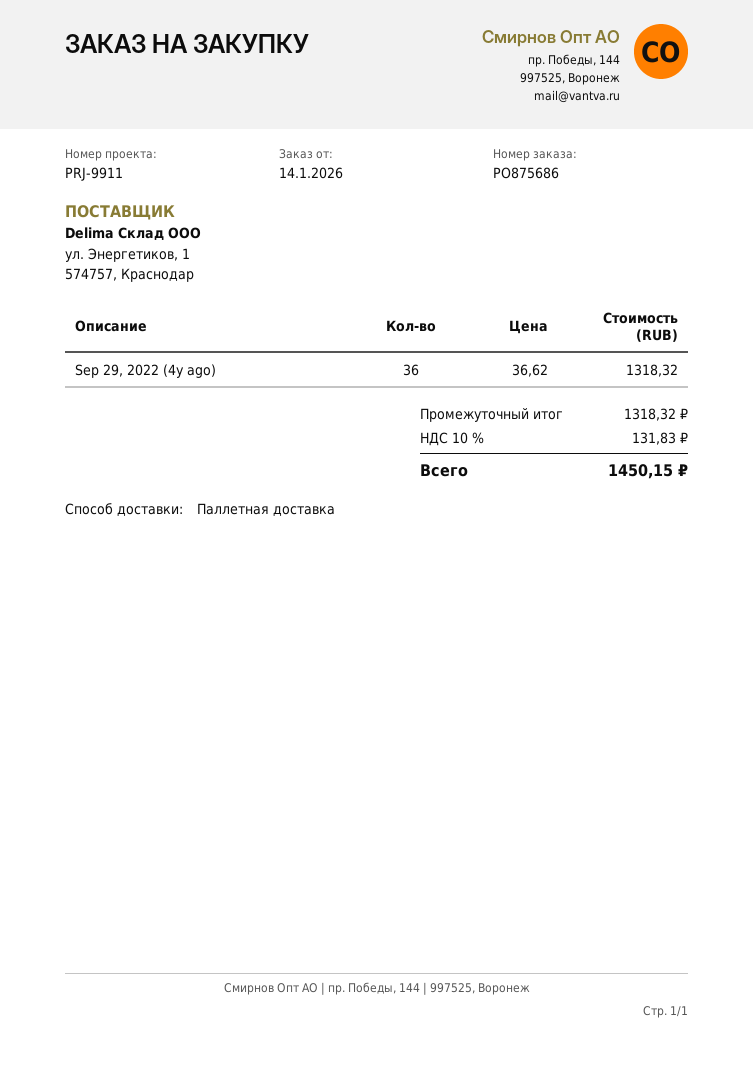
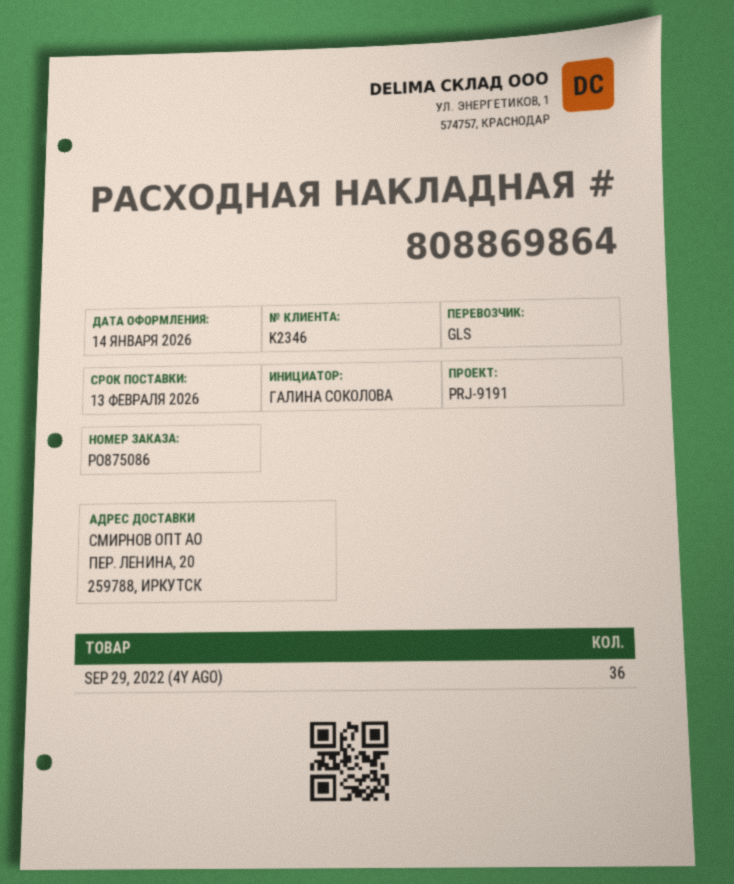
order number: PO875686 -> PO875086
reference: PRJ-9911 -> PRJ-9191
shipping method: pallet freight -> GLS

